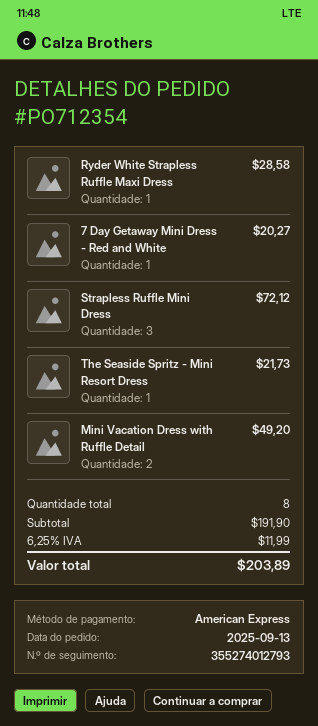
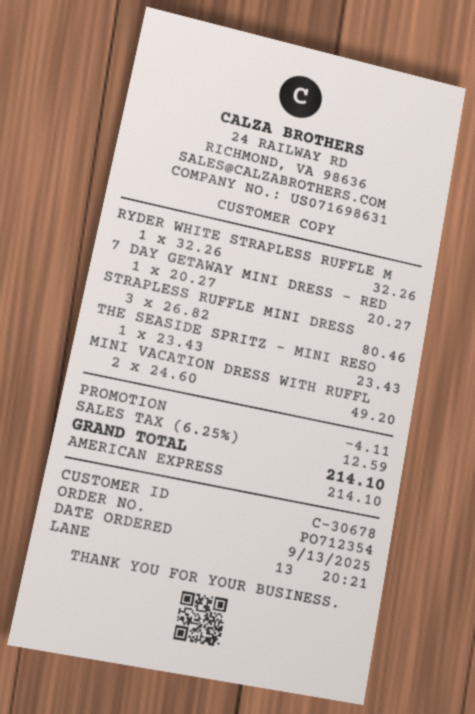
Ryder White Strapless Ruffle Maxi Dress: 1 for 28.58 -> 1 for 32.26
Strapless Ruffle Mini Dress: 3 for 72.12 -> 3 for 80.46
The Seaside Spritz - Mini Resort Dress: 1 for 21.73 -> 1 for 23.43
discount: none -> 4.11
tax: 6.25% = 11.99 -> 6.25% = 12.59
total: 203.89 -> 214.10

